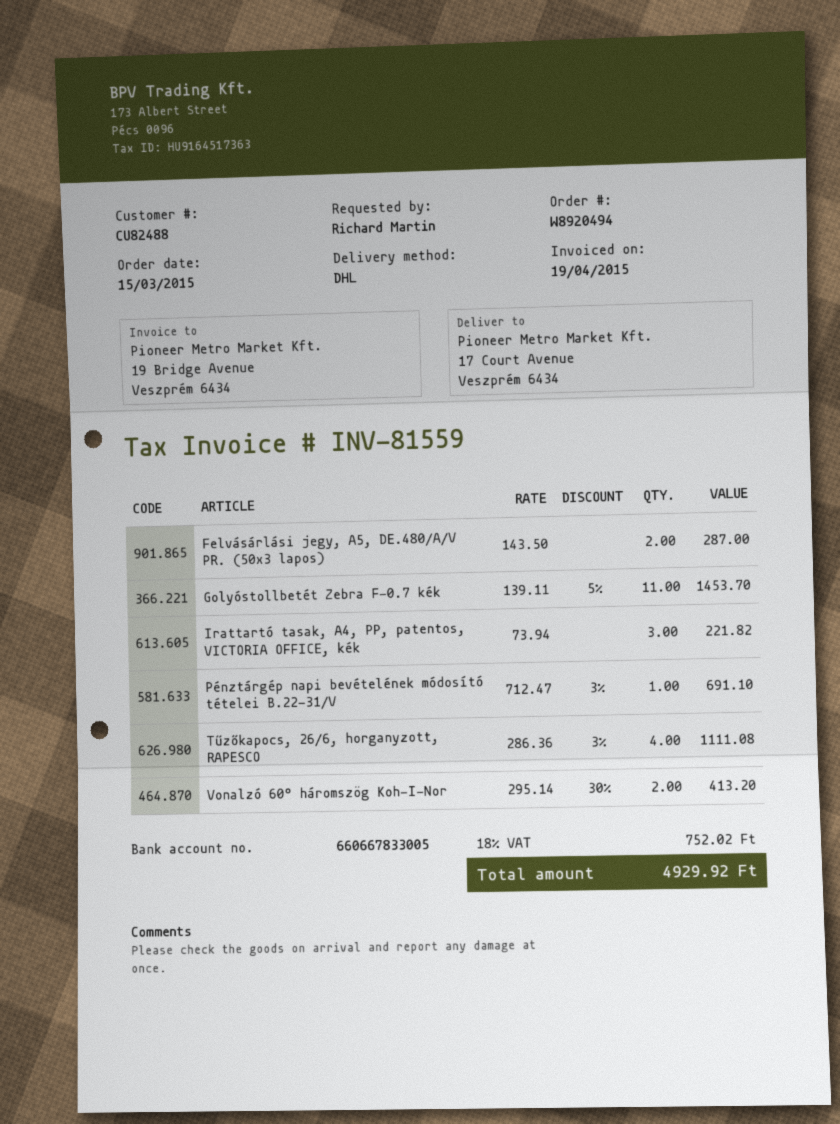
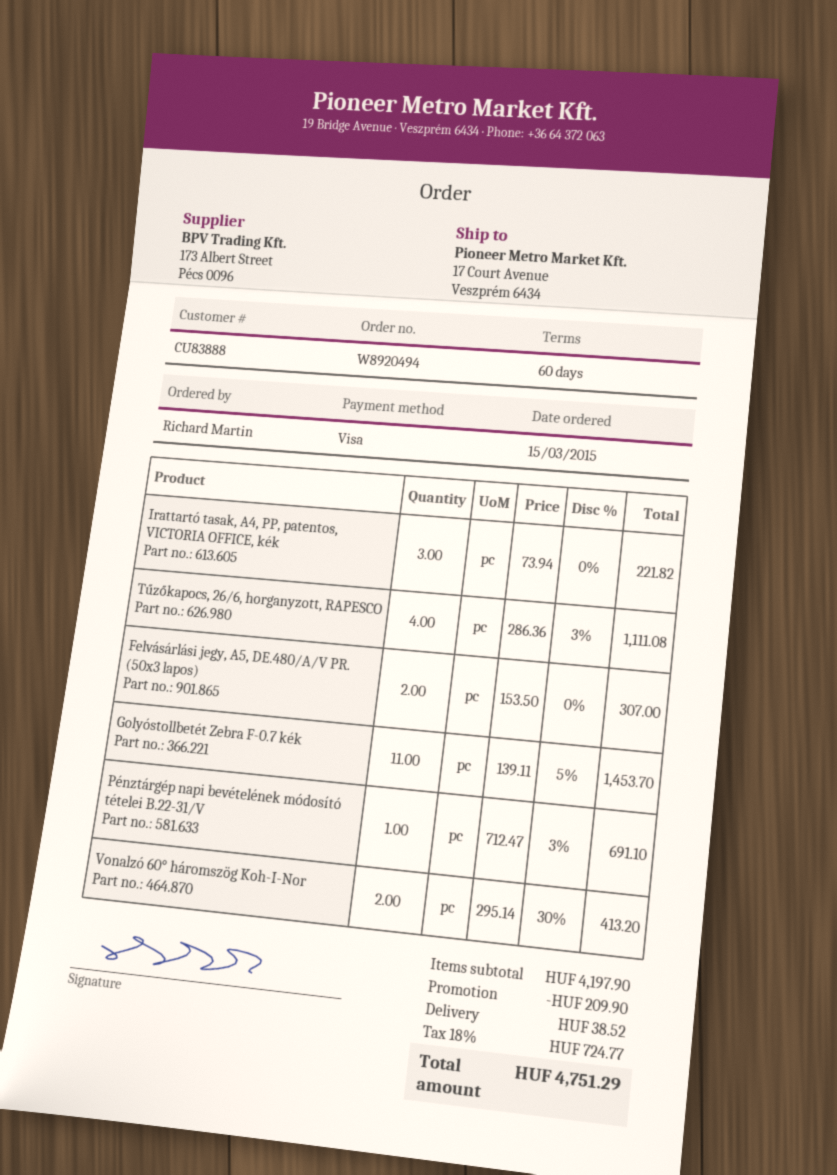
customer number: CU82488 -> CU83888
Felvásárlási jegy, A5, DE.480/A/V PR. (50x3 lapos): 2 x 143.50 = 287.00 -> 2 x 153.50 = 307.00
discount: none -> 209.90
shipping: none -> 38.52
tax: 18% = 752.02 -> 18% = 724.77
total: 4929.92 -> 4751.29

